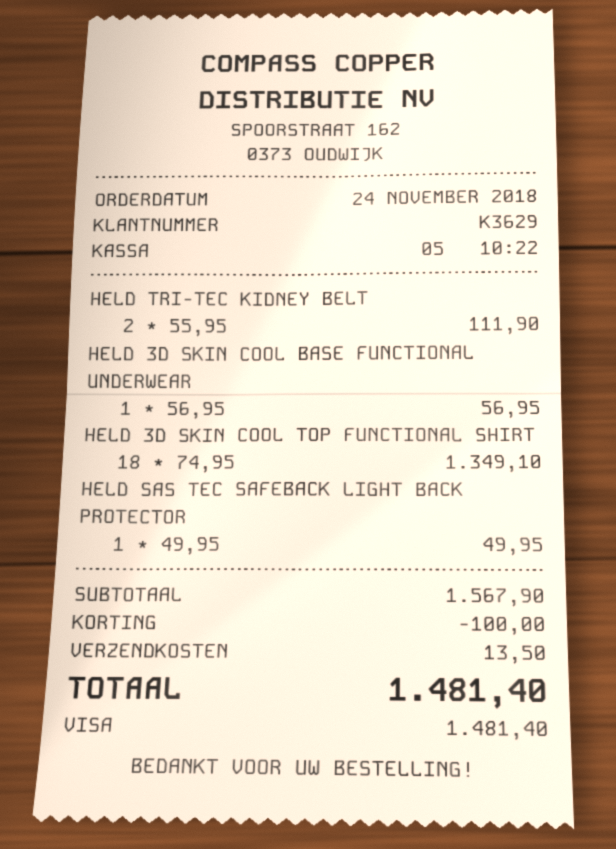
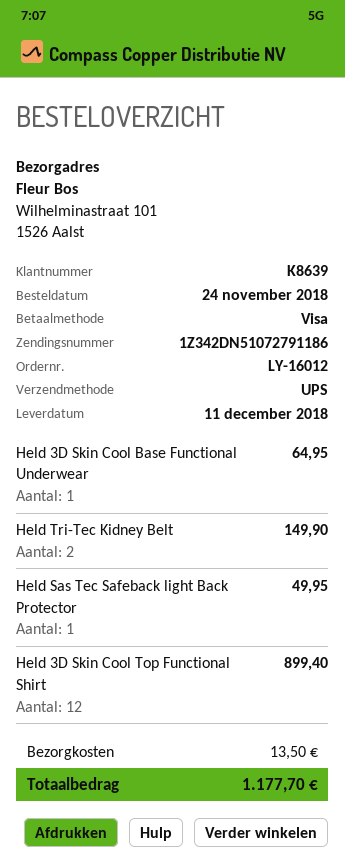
customer number: K3629 -> K8639
HELD TRI-TEC KIDNEY BELT: 2 for 111.90 -> 2 for 149.90
HELD 3D SKIN COOL BASE FUNCTIONAL UNDERWEAR: 1 for 56.95 -> 1 for 64.95
HELD 3D SKIN COOL TOP FUNCTIONAL SHIRT: 18 for 1349.10 -> 12 for 899.40
discount: 100.00 -> none
total: 1481.40 -> 1177.70

